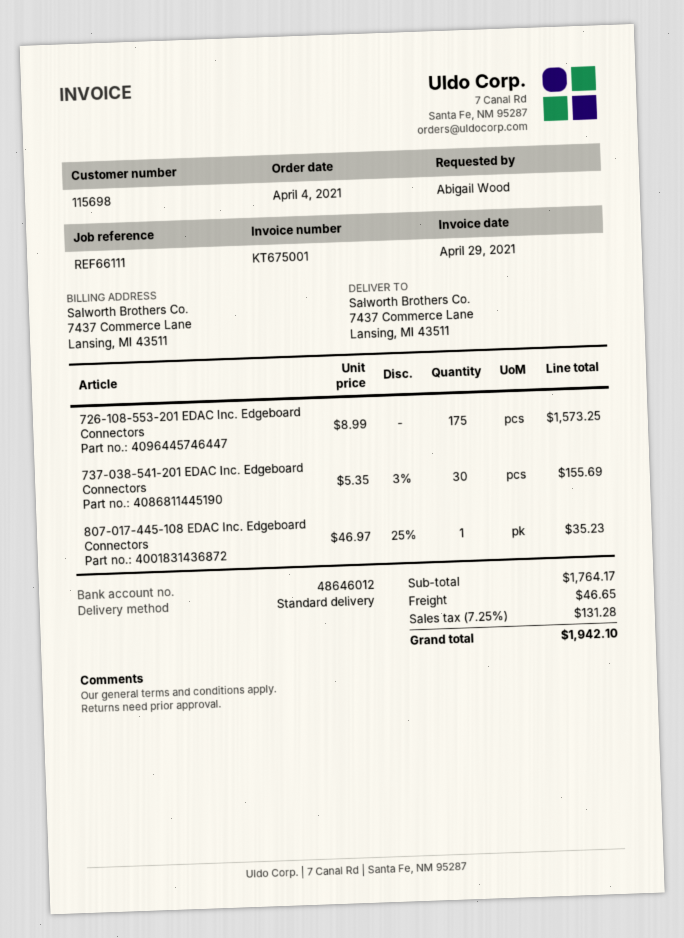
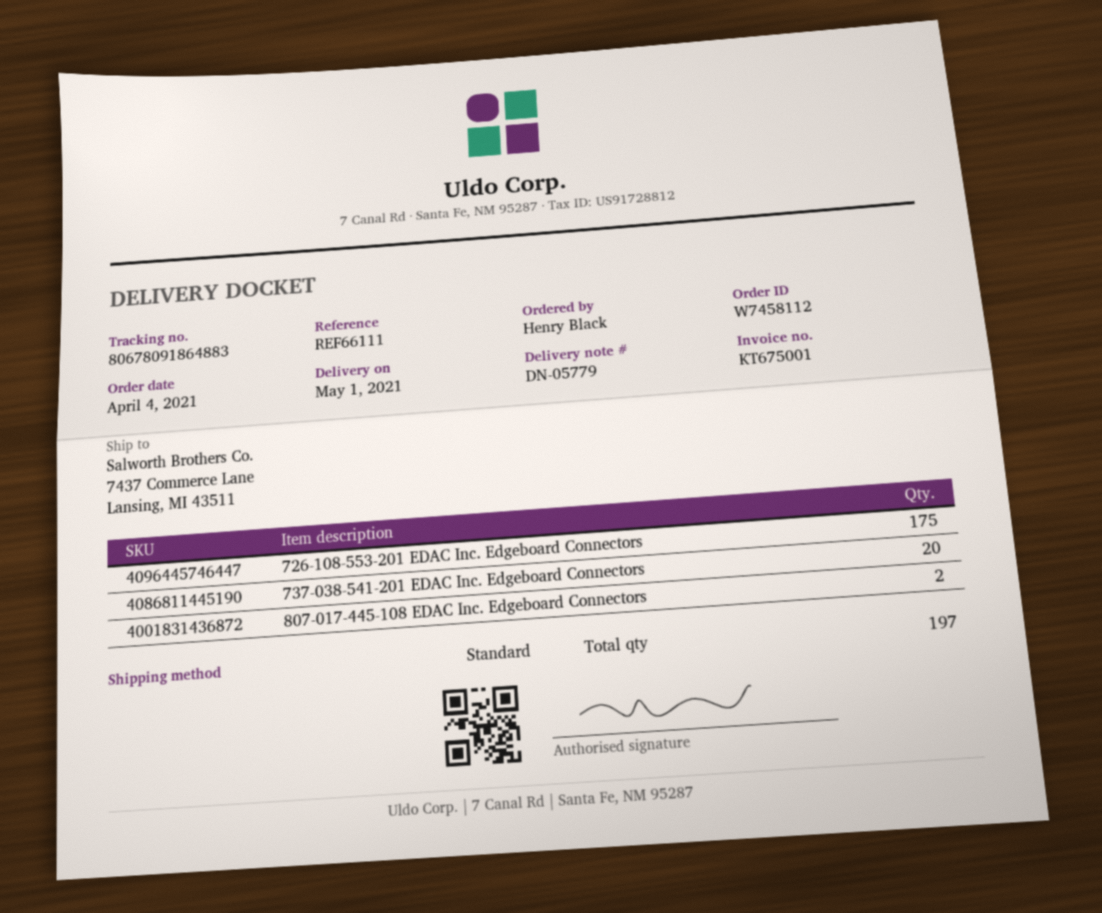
ordered by: Abigail Wood -> Henry Black
737-038-541-201 EDAC Inc. Edgeboard Connectors: 30 -> 20
807-017-445-108 EDAC Inc. Edgeboard Connectors: 1 -> 2

